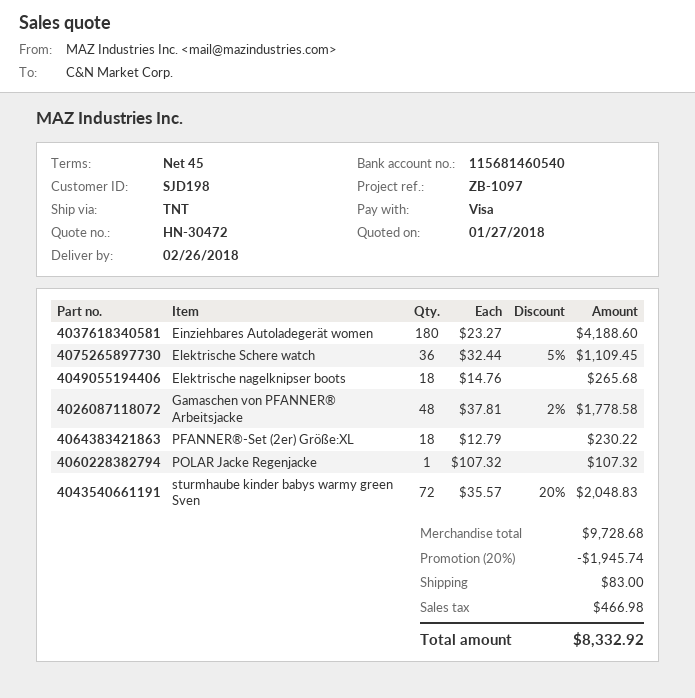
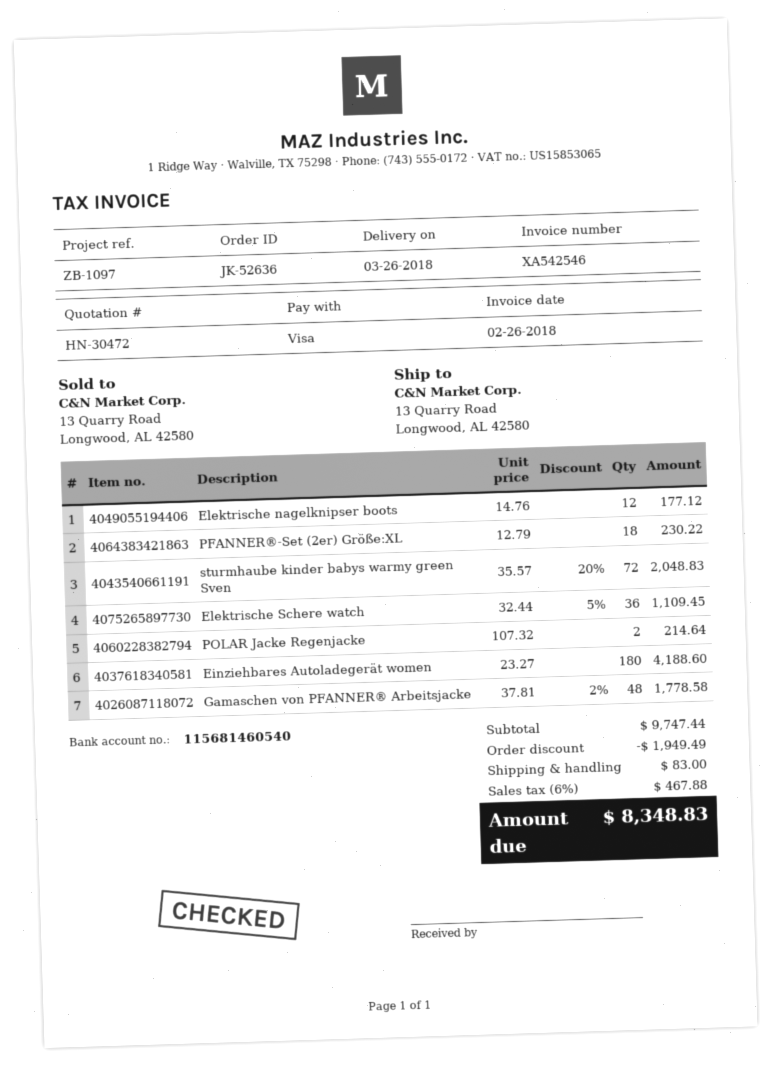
delivery date: 2018-02-26 -> 2018-03-26
Elektrische nagelknipser boots: 18 x 14.76 = 265.68 -> 12 x 14.76 = 177.12
POLAR Jacke Regenjacke: 1 x 107.32 = 107.32 -> 2 x 107.32 = 214.64
subtotal: 9728.68 -> 9747.44
discount: 1945.74 -> 1949.49
tax: 466.98 -> 467.88
total: 8332.92 -> 8348.83

